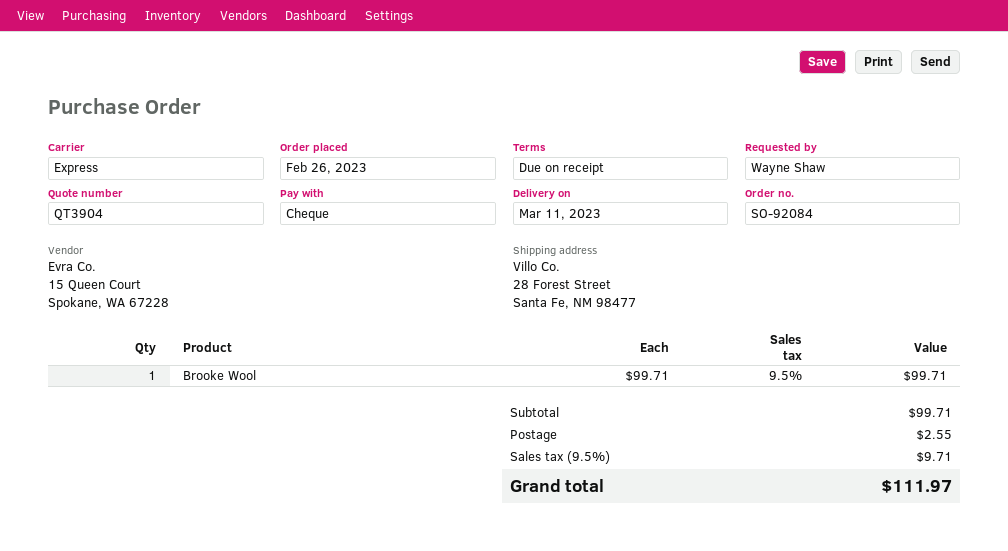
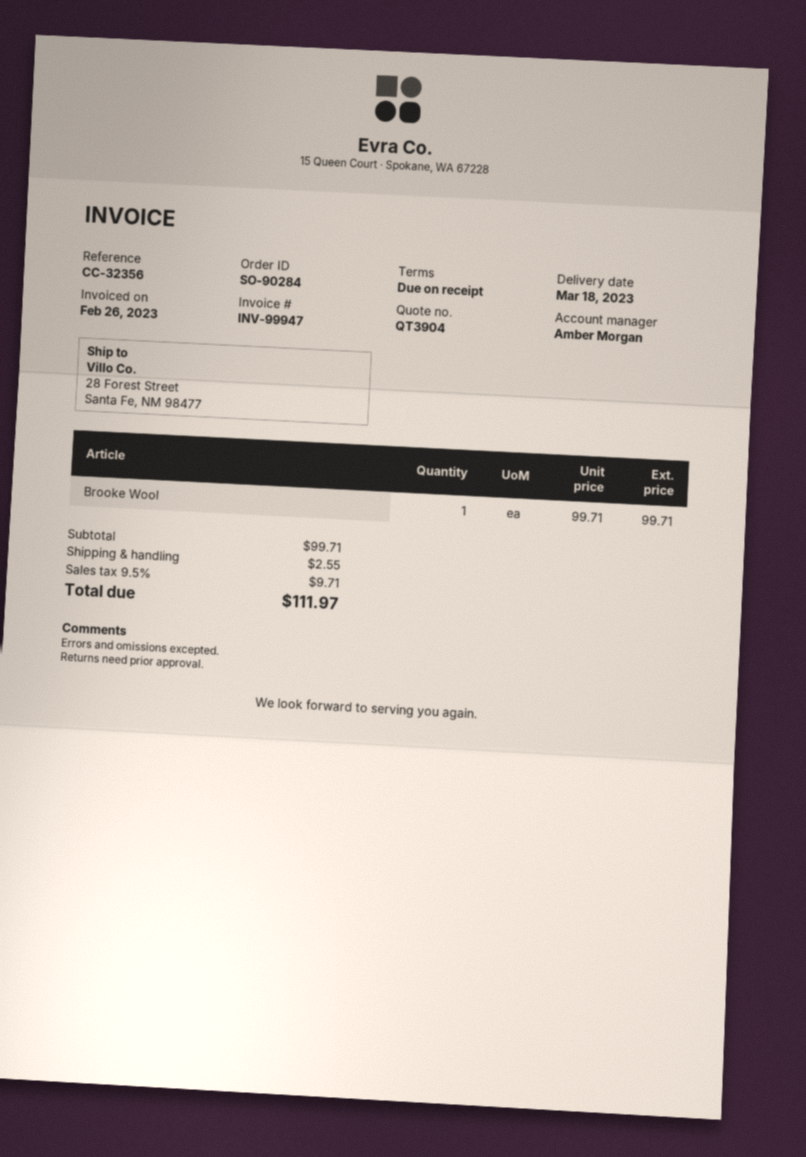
order number: SO-92084 -> SO-90284
delivery date: 2023-03-11 -> 2023-03-18

